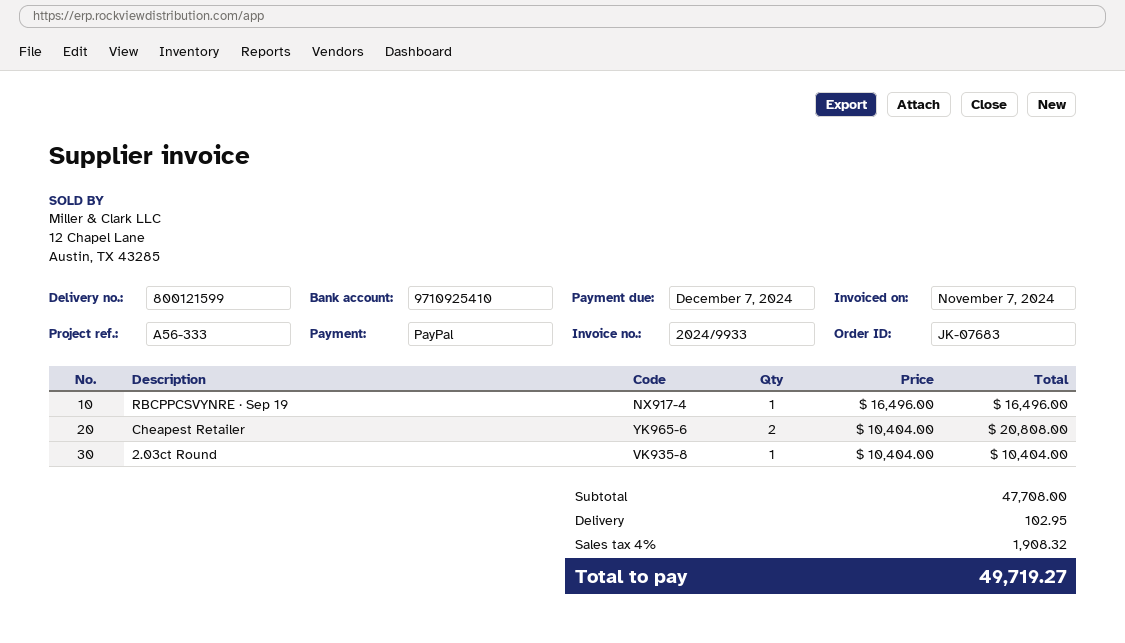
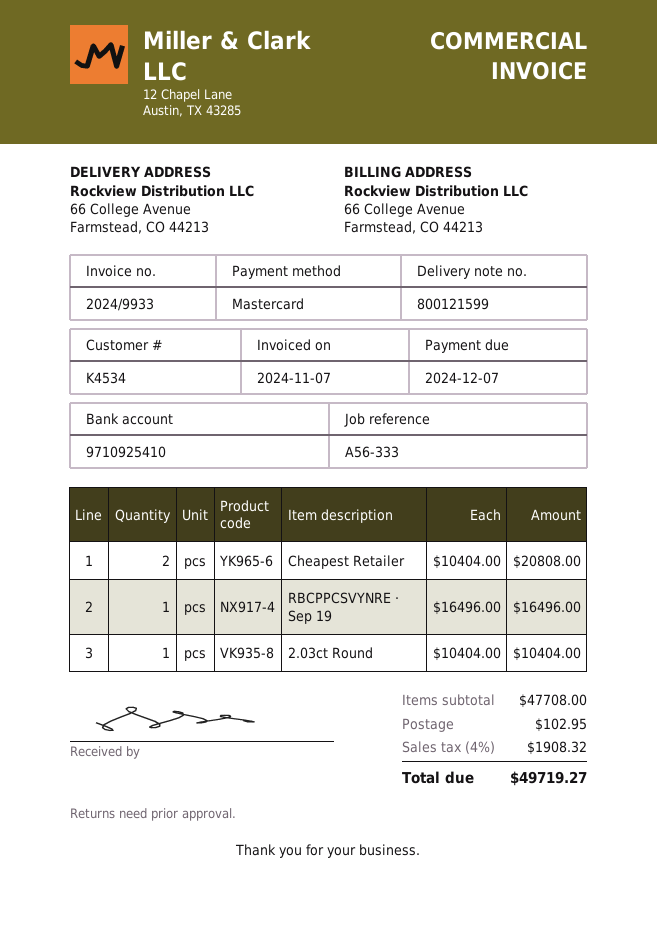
payment method: PayPal -> Mastercard

